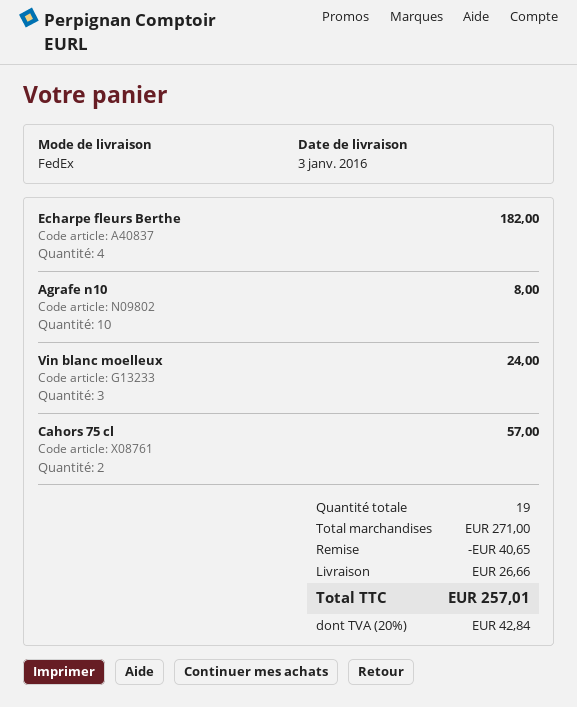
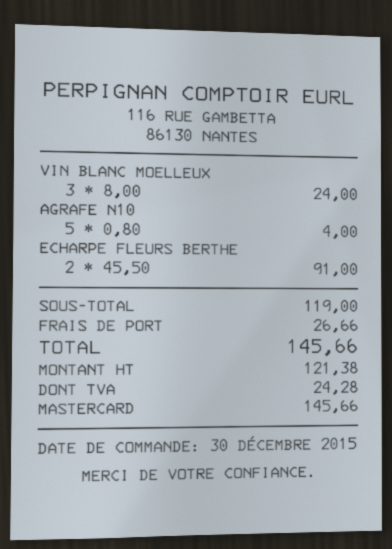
Echarpe fleurs Berthe: 4 for 182.00 -> 2 for 91.00
Agrafe n10: 10 for 8.00 -> 5 for 4.00
Cahors 75 cl: 2 for 57.00 -> none
subtotal: 271.00 -> 119.00
discount: 40.65 -> none
tax: 42.84 -> 24.28
total: 257.01 -> 145.66

